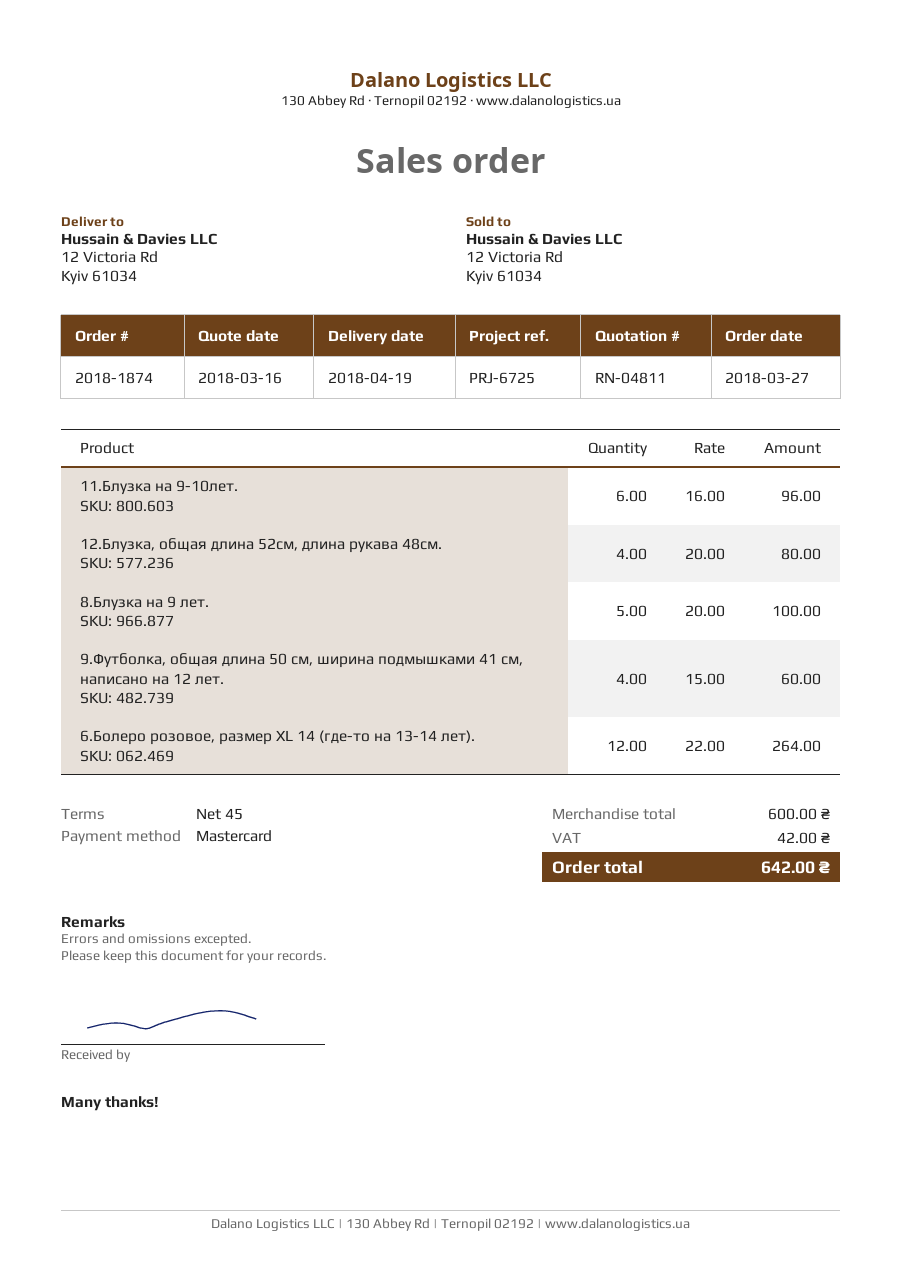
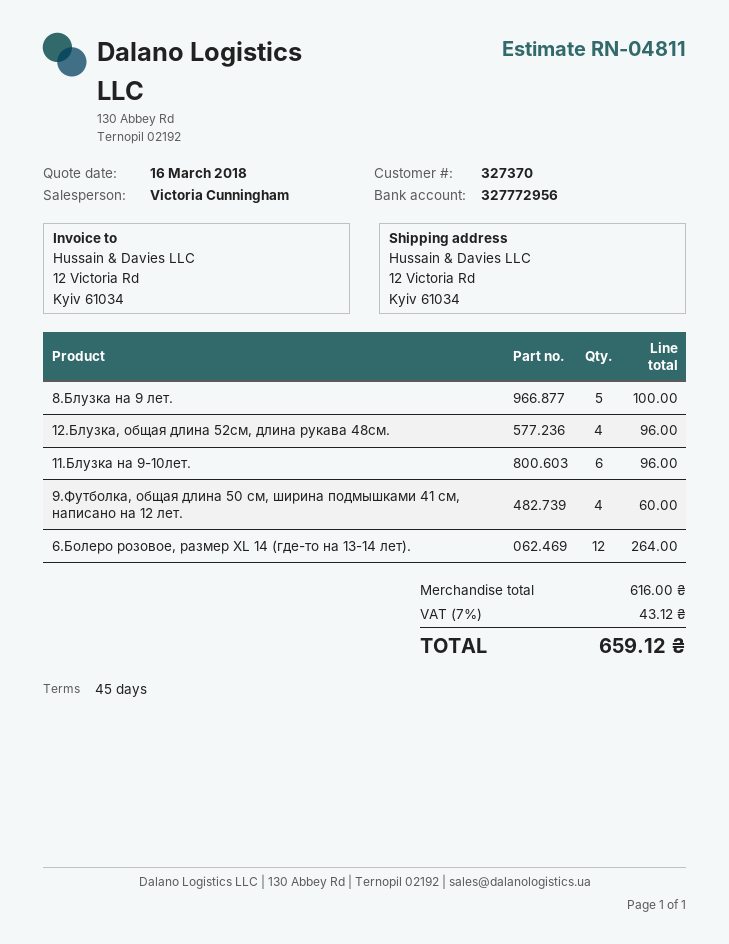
12.Блузка, общая длина 52см, длина рукава 48см.: 4 for 80.00 -> 4 for 96.00
subtotal: 600.00 -> 616.00
tax: 42.00 -> 43.12
total: 642.00 -> 659.12

